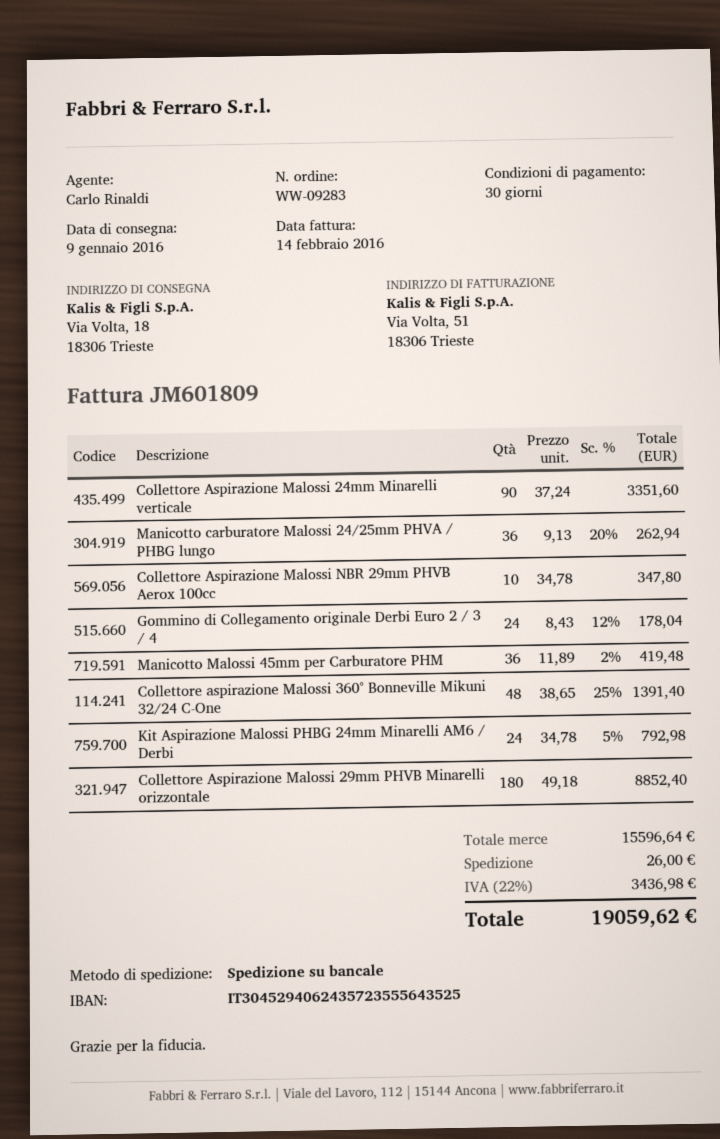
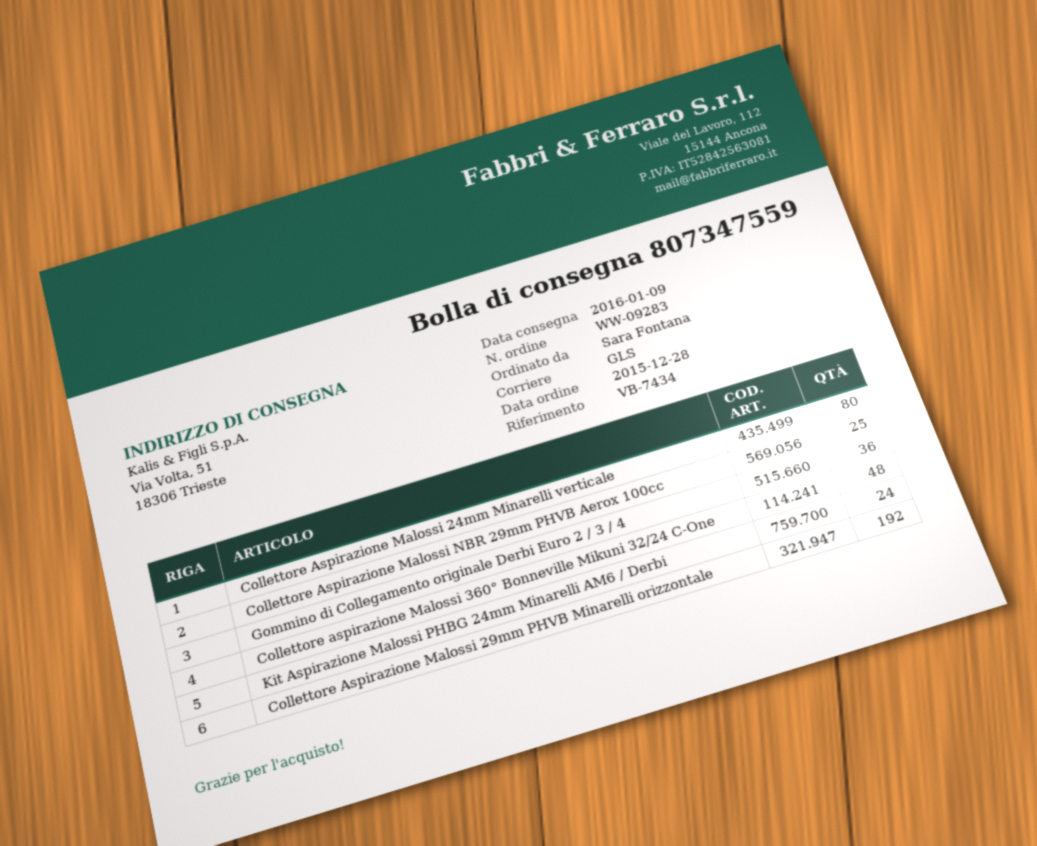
shipping method: pallet freight -> GLS
ship to: Via Volta, 18, 18306 Trieste -> Via Volta, 51, 18306 Trieste
Collettore Aspirazione Malossi 24mm Minarelli verticale: 90 -> 80
Manicotto carburatore Malossi 24/25mm PHVA / PHBG lungo: 36 -> none
Collettore Aspirazione Malossi NBR 29mm PHVB Aerox 100cc: 10 -> 25
Gommino di Collegamento originale Derbi Euro 2 / 3 / 4: 24 -> 36
Manicotto Malossi 45mm per Carburatore PHM: 36 -> none
Collettore Aspirazione Malossi 29mm PHVB Minarelli orizzontale: 180 -> 192

